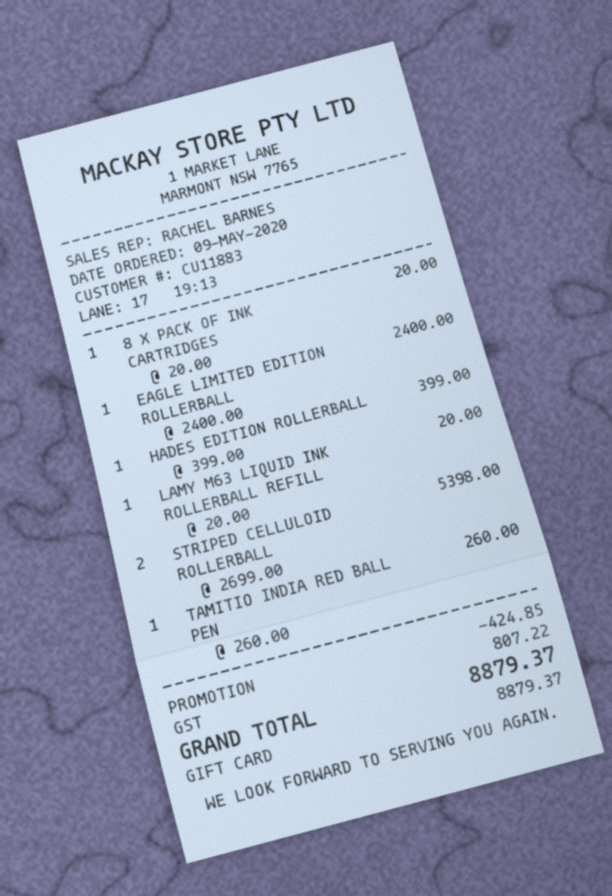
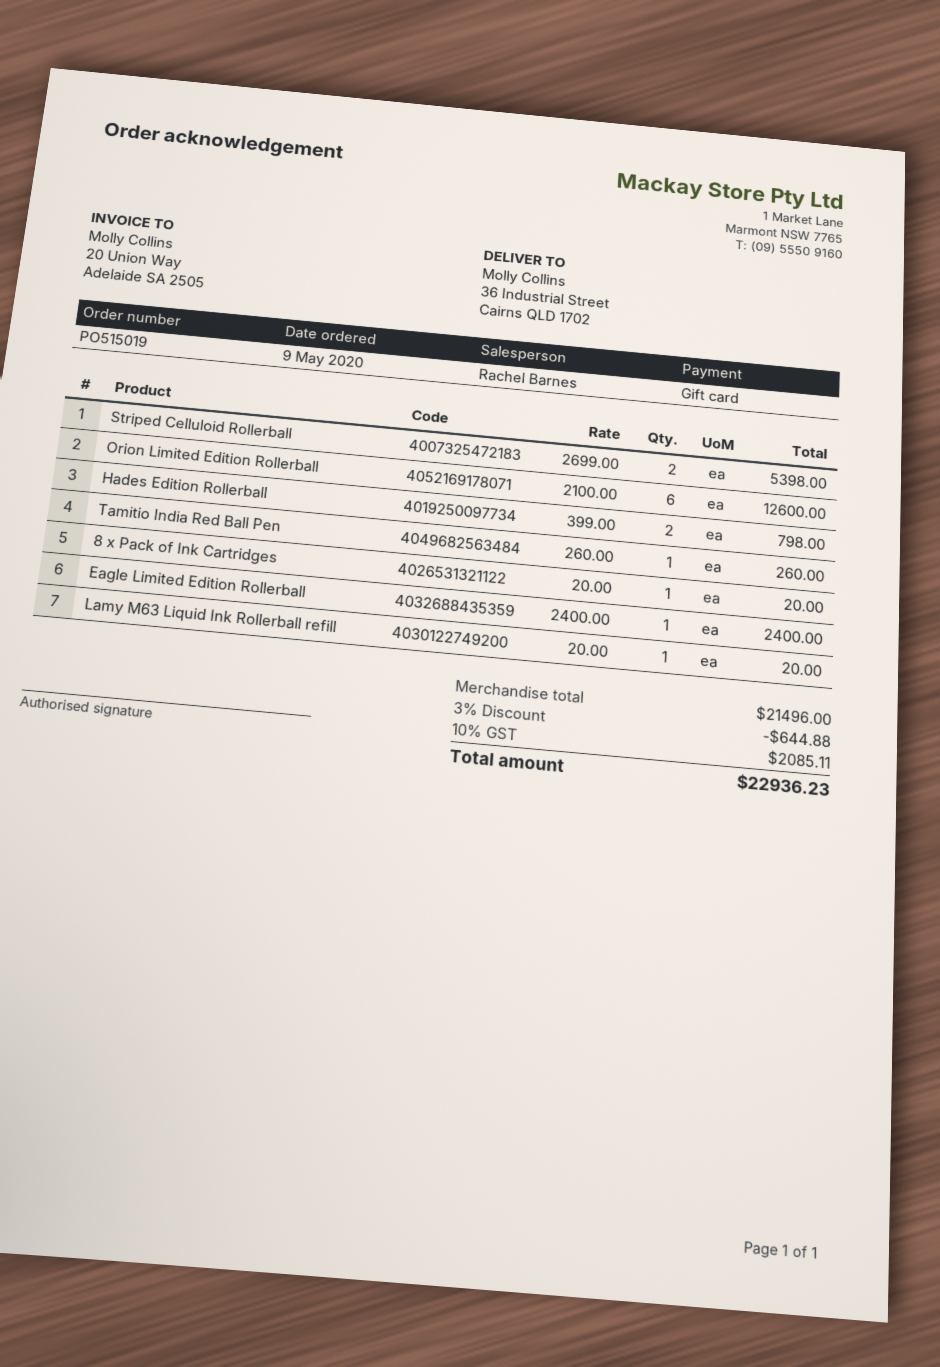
HADES EDITION ROLLERBALL: 1 x 399.00 = 399.00 -> 2 x 399.00 = 798.00
Orion Limited Edition Rollerball: none -> 6 x 2100.00 = 12600.00
discount: 424.85 -> 644.88
tax: 807.22 -> 2085.11
total: 8879.37 -> 22936.23

